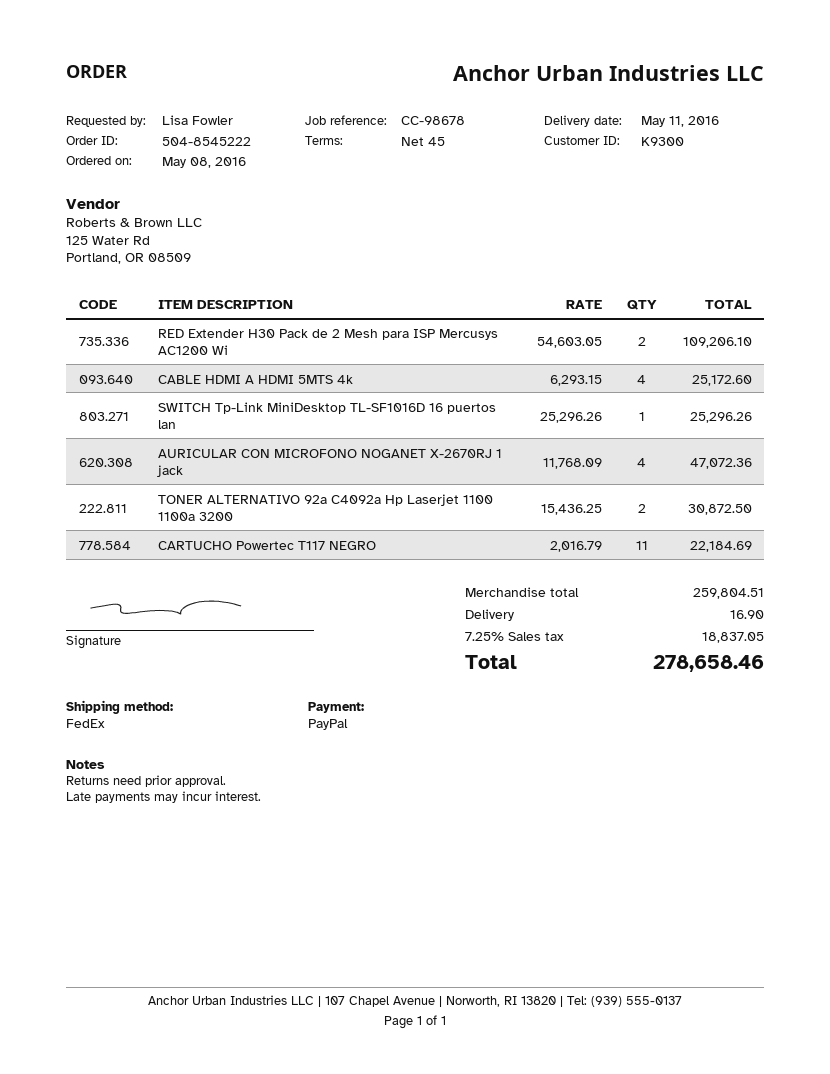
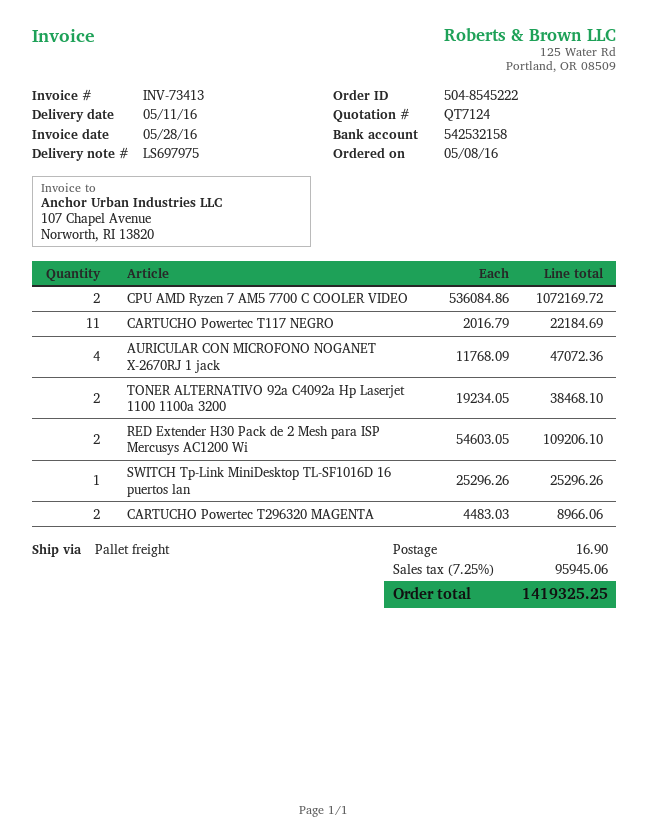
shipping method: FedEx -> pallet freight
CABLE HDMI A HDMI 5MTS 4k: 4 x 6293.15 = 25172.60 -> none
TONER ALTERNATIVO 92a C4092a Hp Laserjet 1100 1100a 3200: 2 x 15436.25 = 30872.50 -> 2 x 19234.05 = 38468.10
CPU AMD Ryzen 7 AM5 7700 C COOLER VIDEO: none -> 2 x 536084.86 = 1072169.72
CARTUCHO Powertec T296320 MAGENTA: none -> 2 x 4483.03 = 8966.06
tax: 7.25% = 18837.05 -> 7.25% = 95945.06
total: 278658.46 -> 1419325.25

